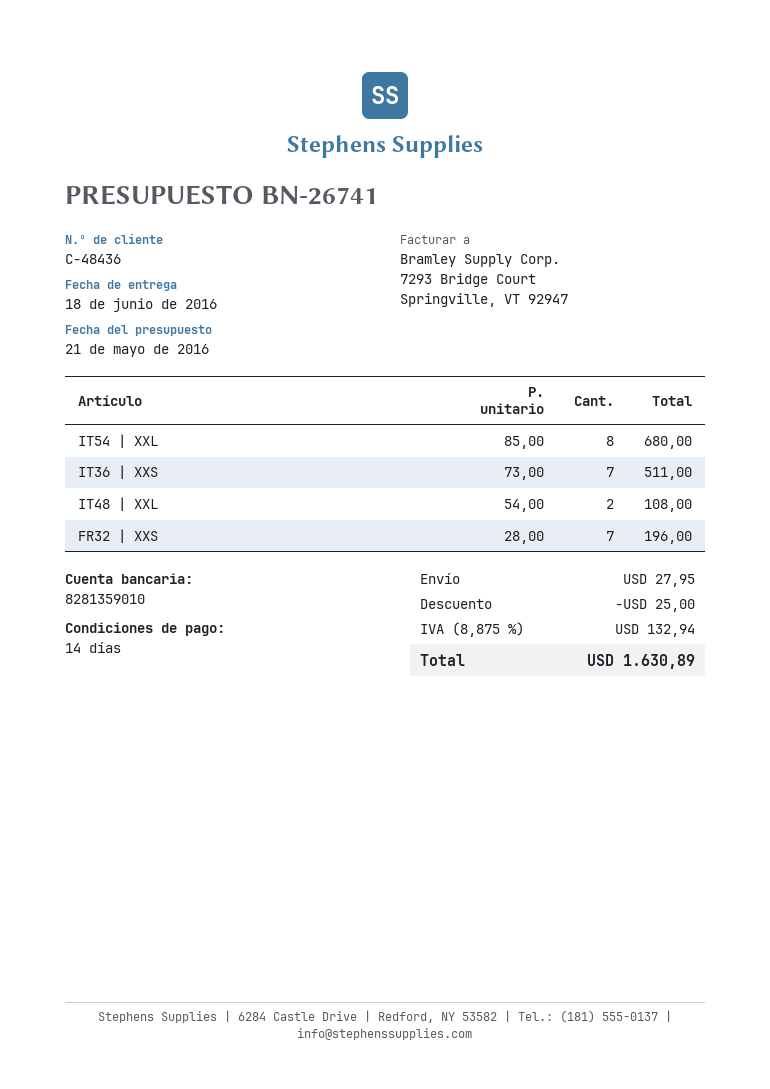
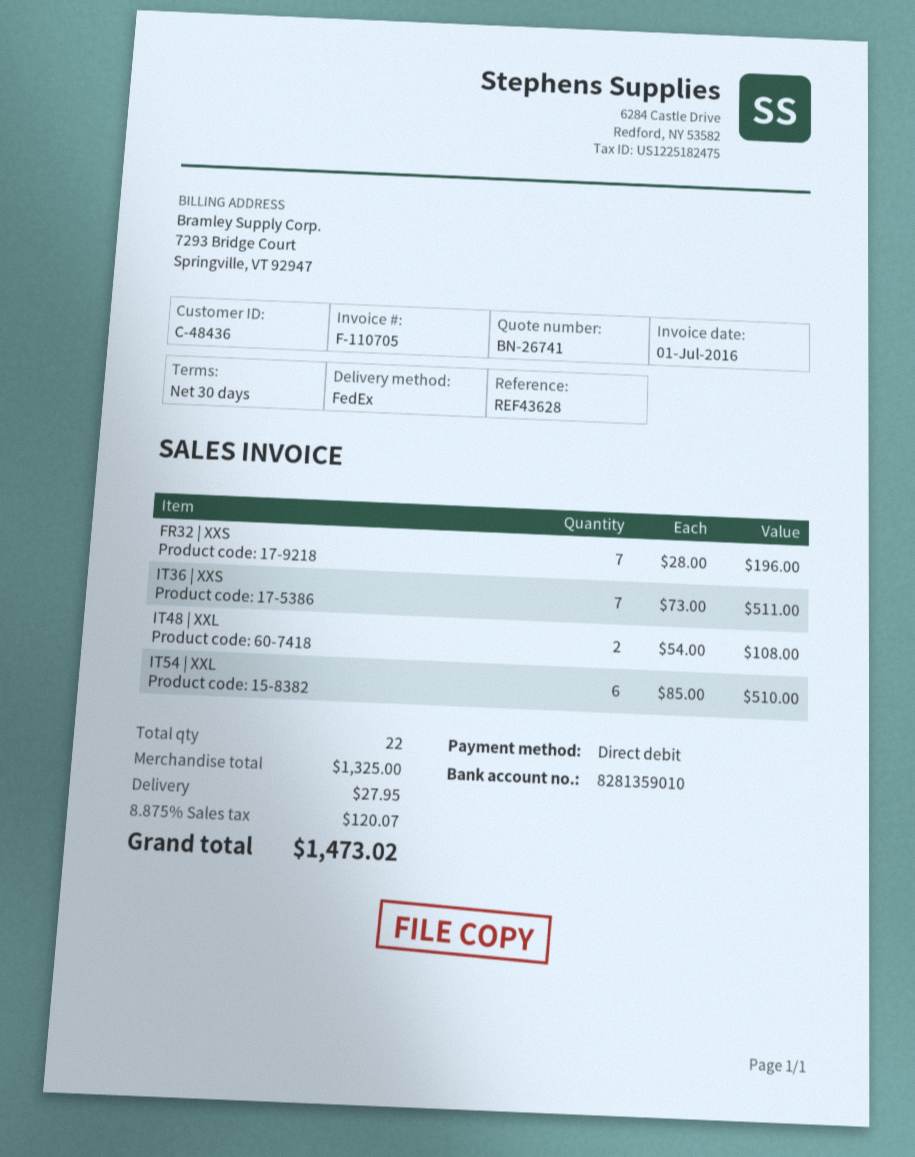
payment terms: 14 days -> 30 days
IT54 | XXL: 8 x 85.00 = 680.00 -> 6 x 85.00 = 510.00
discount: 25.00 -> none
tax: 8.875% = 132.94 -> 8.875% = 120.07
total: 1630.89 -> 1473.02

